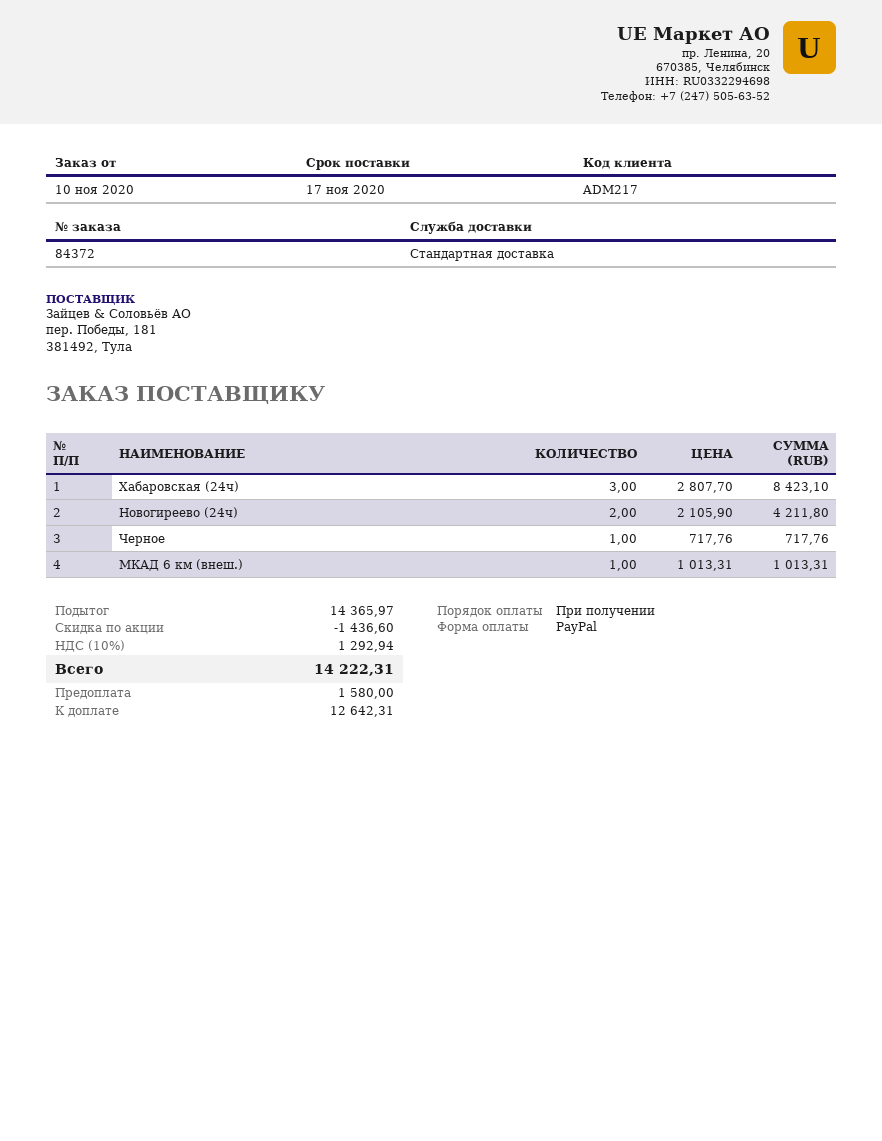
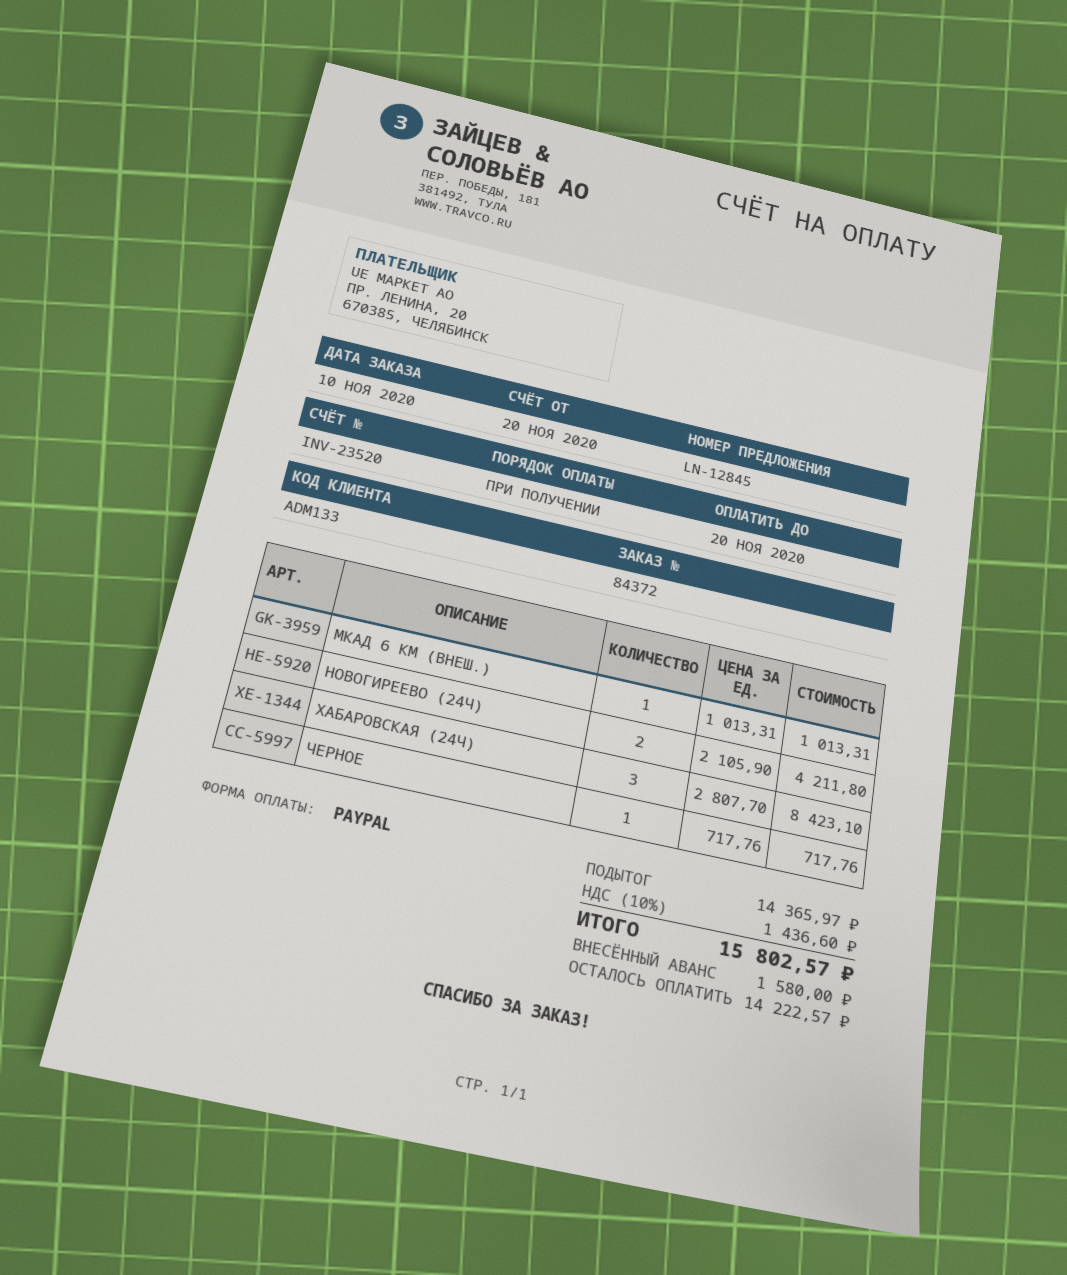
customer number: ADM217 -> ADM133
discount: 1436.60 -> none
tax: 10% = 1292.94 -> 10% = 1436.60
total: 14222.31 -> 15802.57
balance: 12642.31 -> 14222.57

